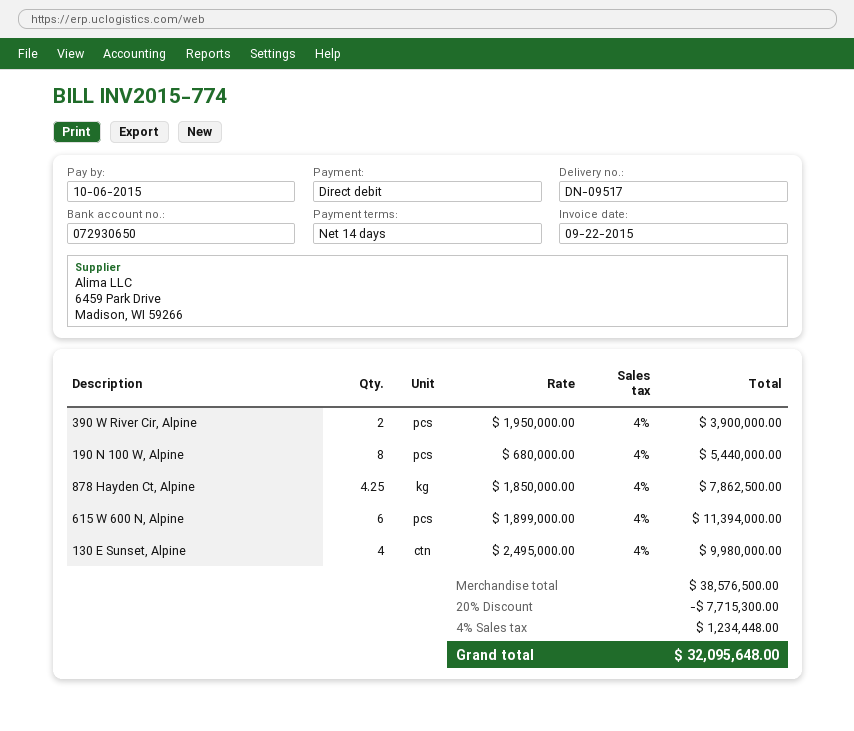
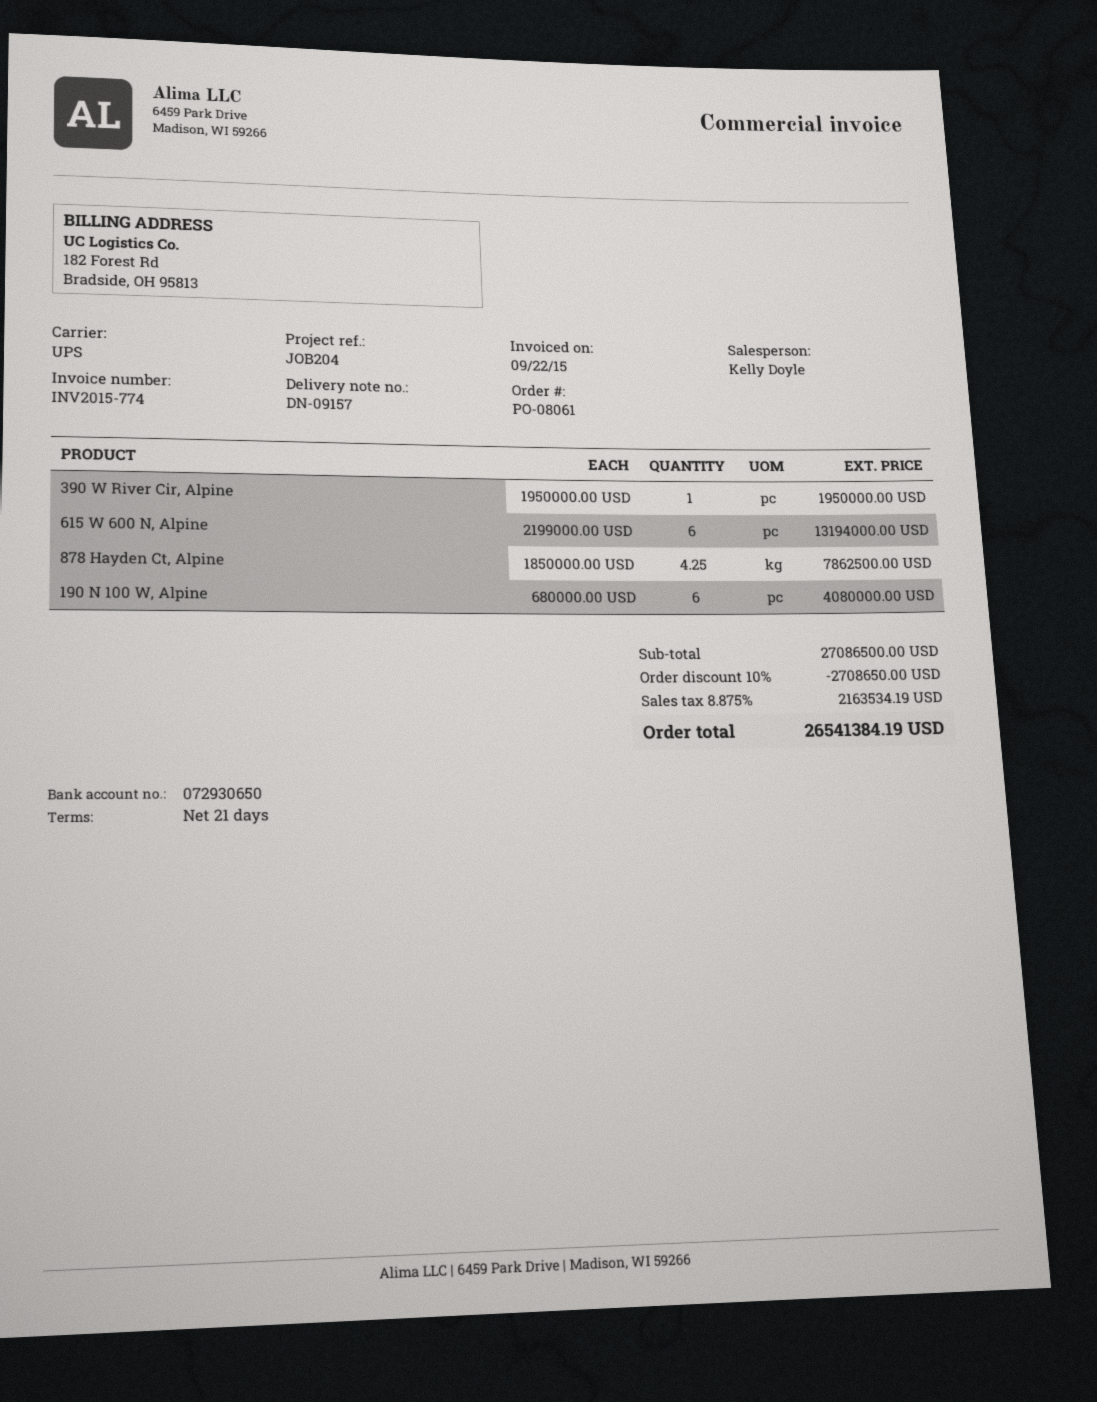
delivery note number: DN-09517 -> DN-09157
payment terms: 14 days -> 21 days
390 W River Cir, Alpine: 2 x 1950000.00 = 3900000.00 -> 1 x 1950000.00 = 1950000.00
190 N 100 W, Alpine: 8 x 680000.00 = 5440000.00 -> 6 x 680000.00 = 4080000.00
615 W 600 N, Alpine: 6 x 1899000.00 = 11394000.00 -> 6 x 2199000.00 = 13194000.00
130 E Sunset, Alpine: 4 x 2495000.00 = 9980000.00 -> none
subtotal: 38576500.00 -> 27086500.00
discount: 20% = 7715300.00 -> 10% = 2708650.00
tax: 4% = 1234448.00 -> 8.875% = 2163534.19
total: 32095648.00 -> 26541384.19

